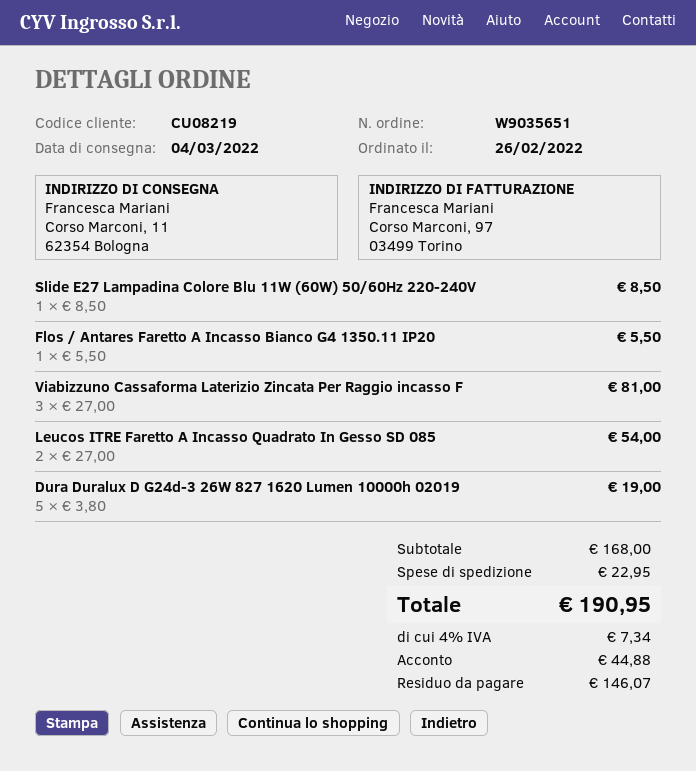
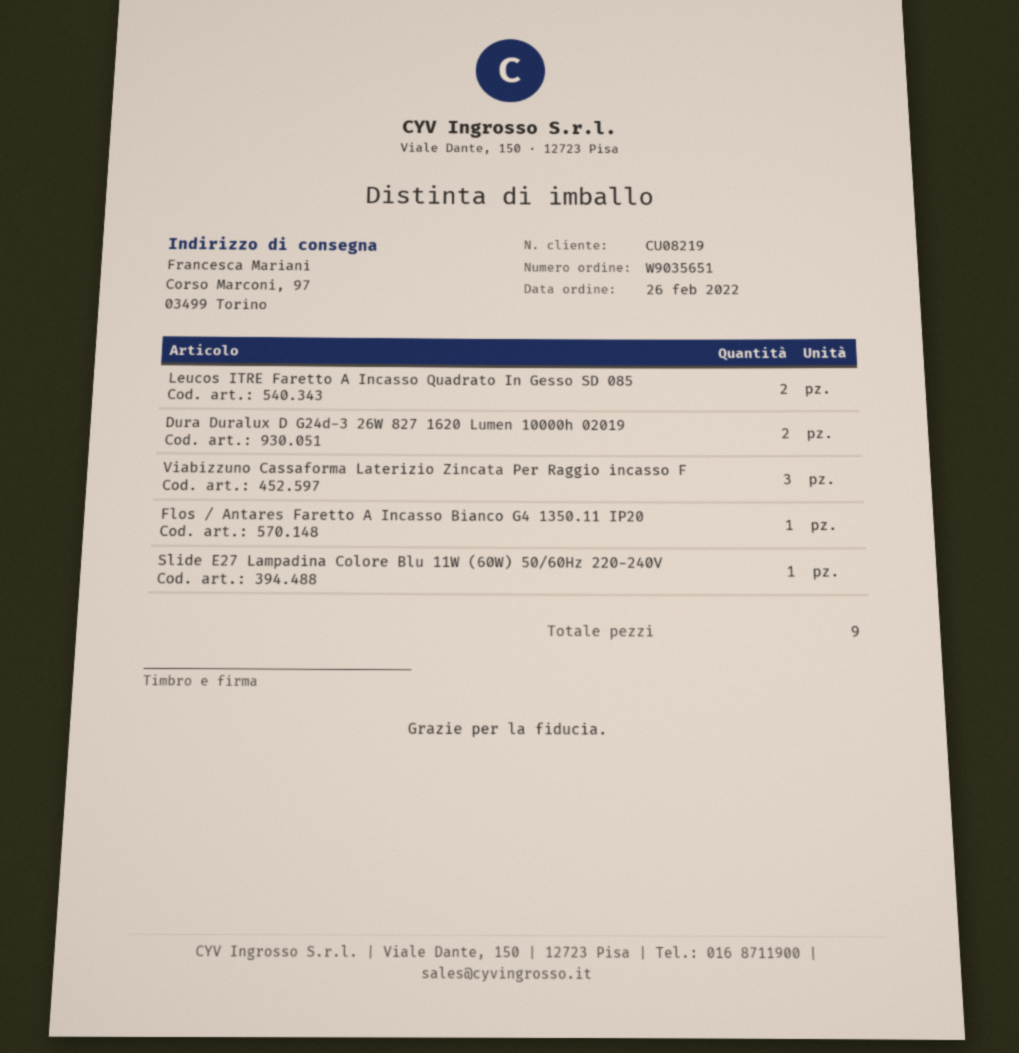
ship to: Corso Marconi, 11, 62354 Bologna -> Corso Marconi, 97, 03499 Torino
Dura Duralux D G24d-3 26W 827 1620 Lumen 10000h 02019: 5 -> 2

